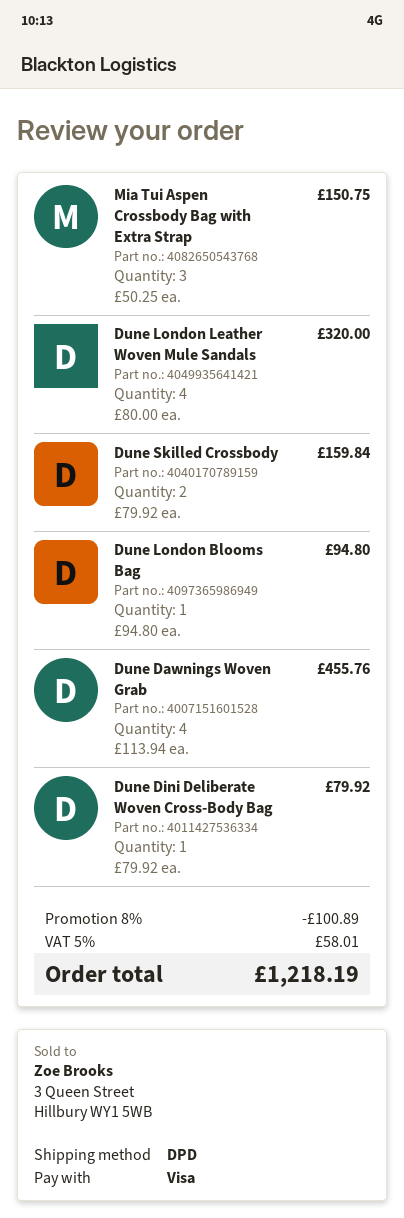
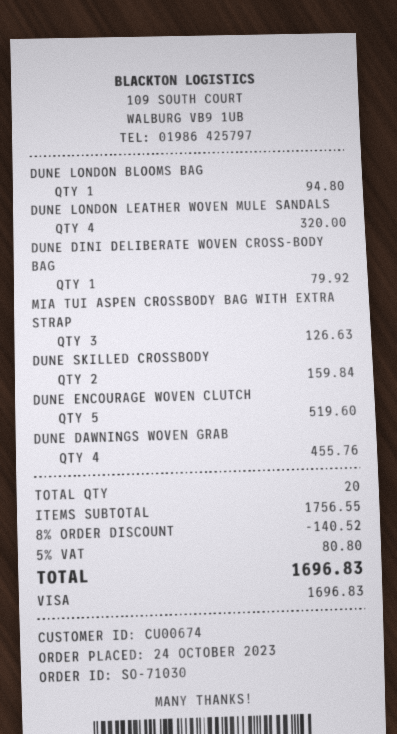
Mia Tui Aspen Crossbody Bag with Extra Strap: 3 for 150.75 -> 3 for 126.63
DUNE ENCOURAGE WOVEN CLUTCH: none -> 5 for 519.60
discount: 8% = 100.89 -> 8% = 140.52
tax: 5% = 58.01 -> 5% = 80.80
total: 1218.19 -> 1696.83

